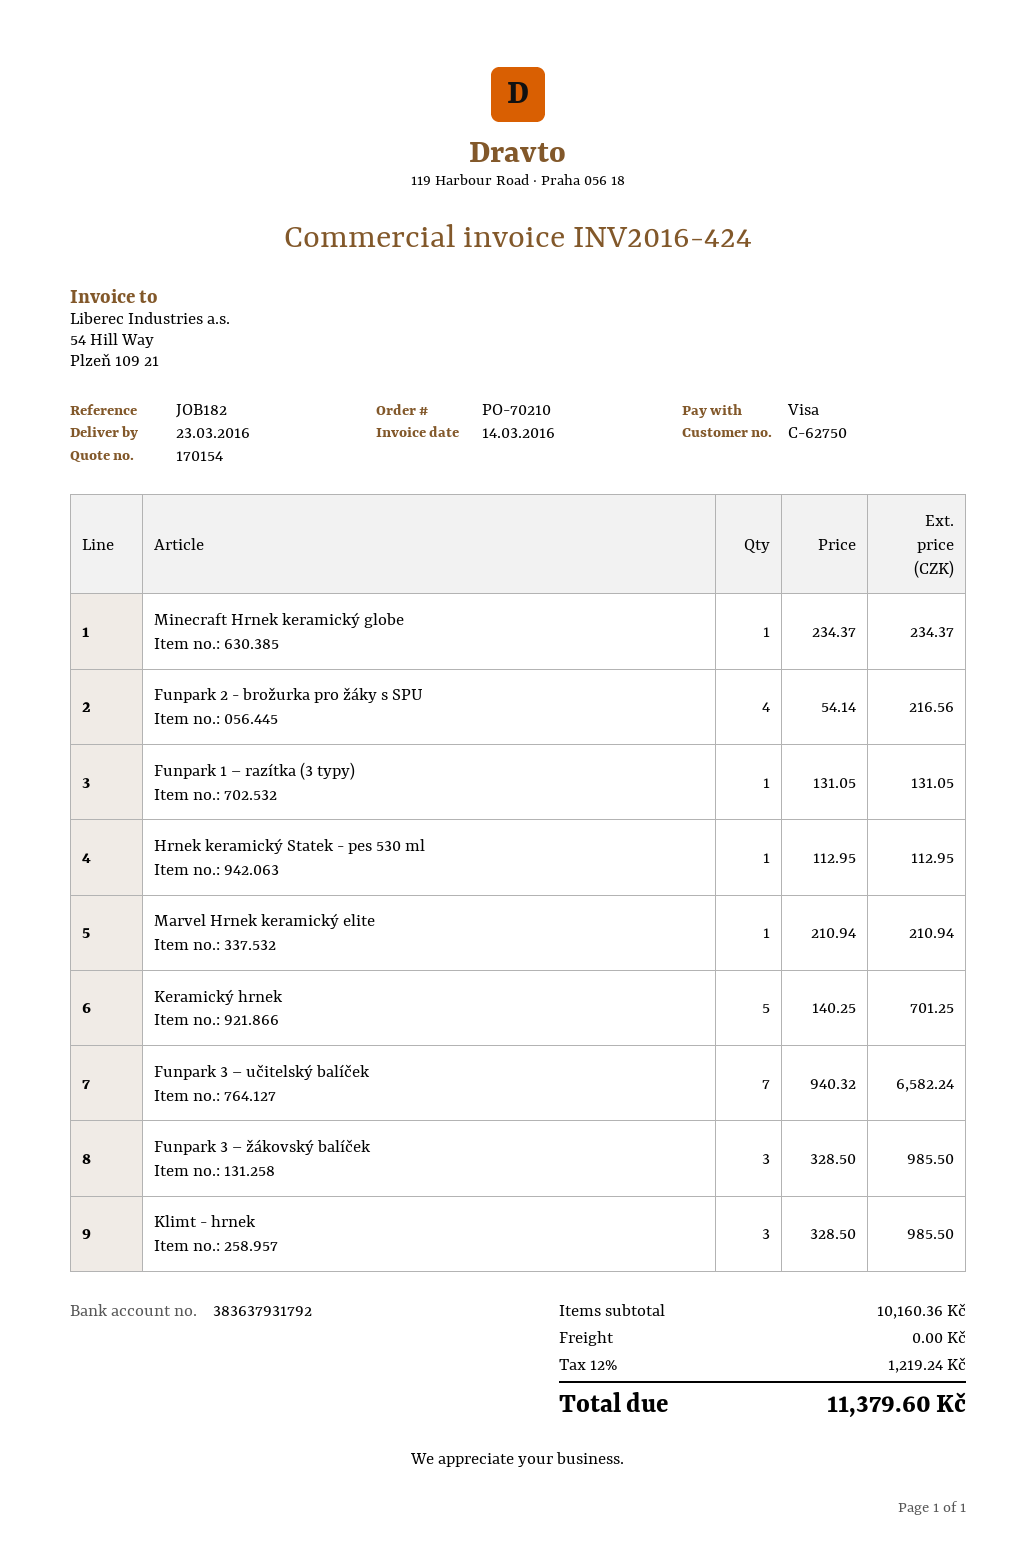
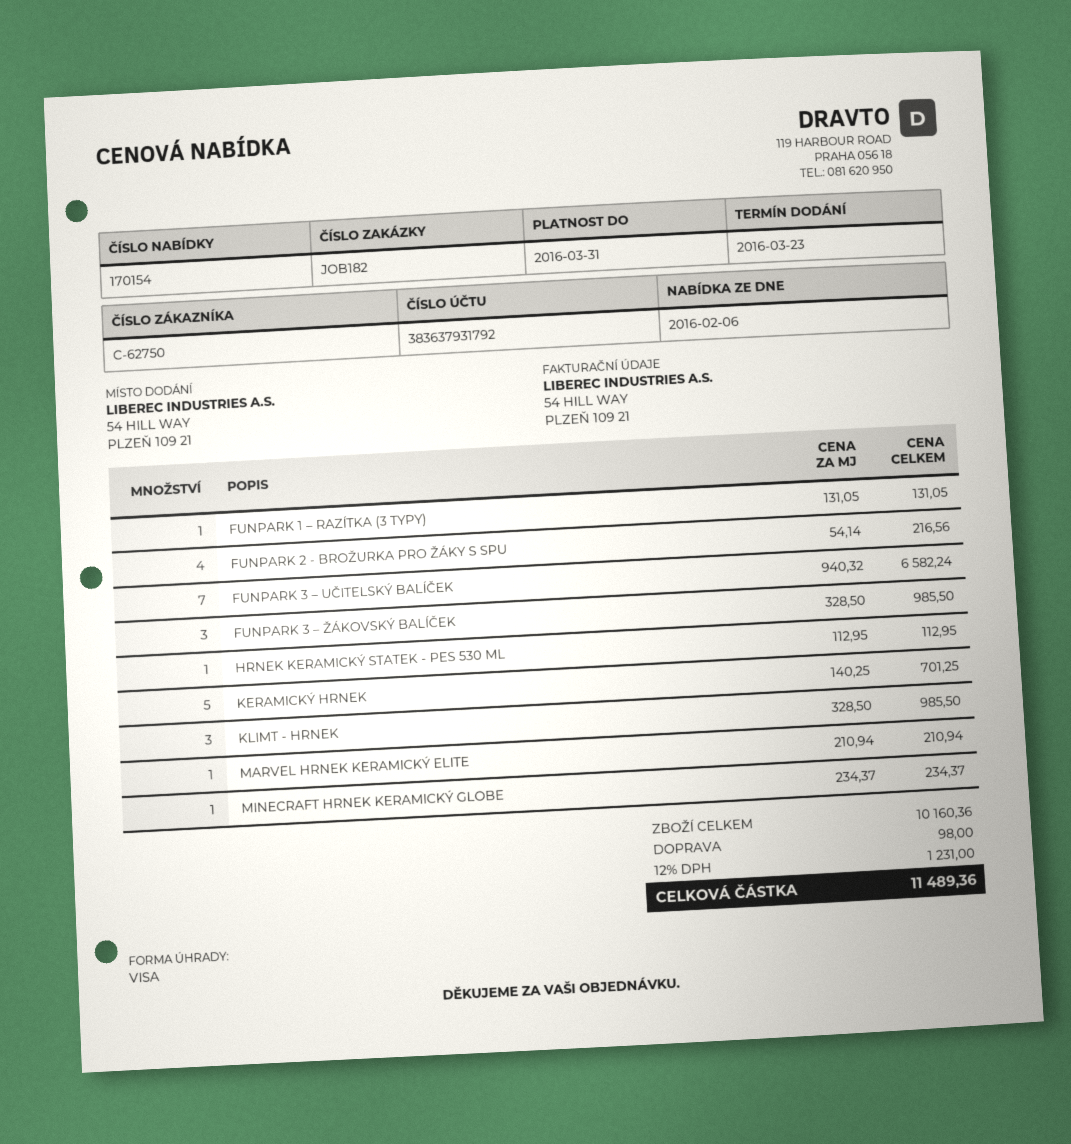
shipping: 0.00 -> 98.00
tax: 12% = 1219.24 -> 12% = 1231.00
total: 11379.60 -> 11489.36

